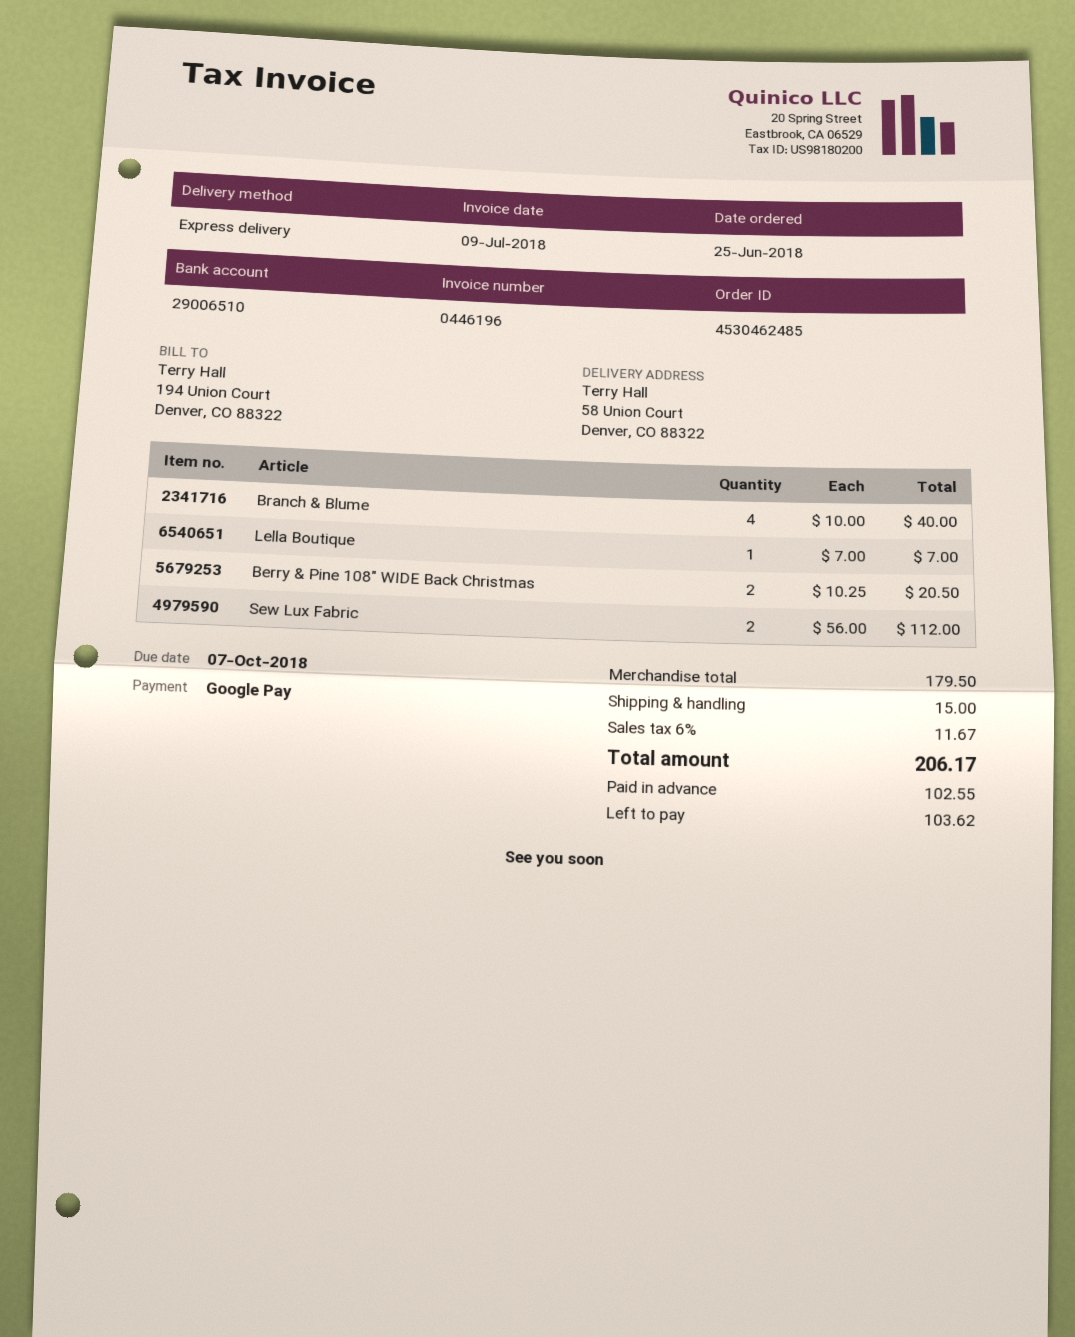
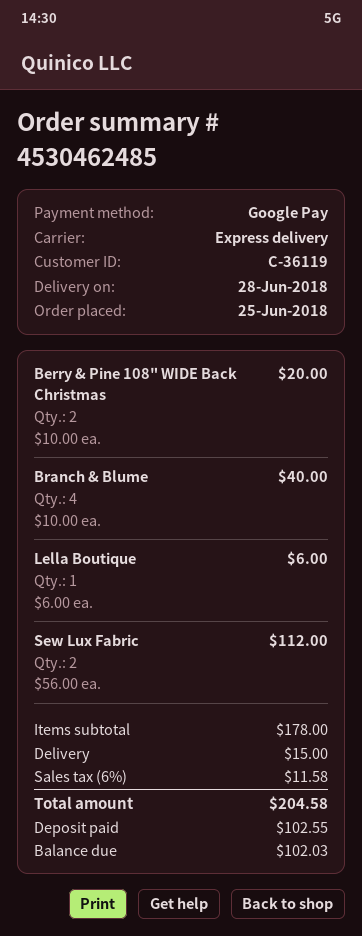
Lella Boutique: 1 x 7.00 = 7.00 -> 1 x 6.00 = 6.00
Berry & Pine 108" WIDE Back Christmas: 2 x 10.25 = 20.50 -> 2 x 10.00 = 20.00
subtotal: 179.50 -> 178.00
tax: 6% = 11.67 -> 6% = 11.58
total: 206.17 -> 204.58
balance: 103.62 -> 102.03

